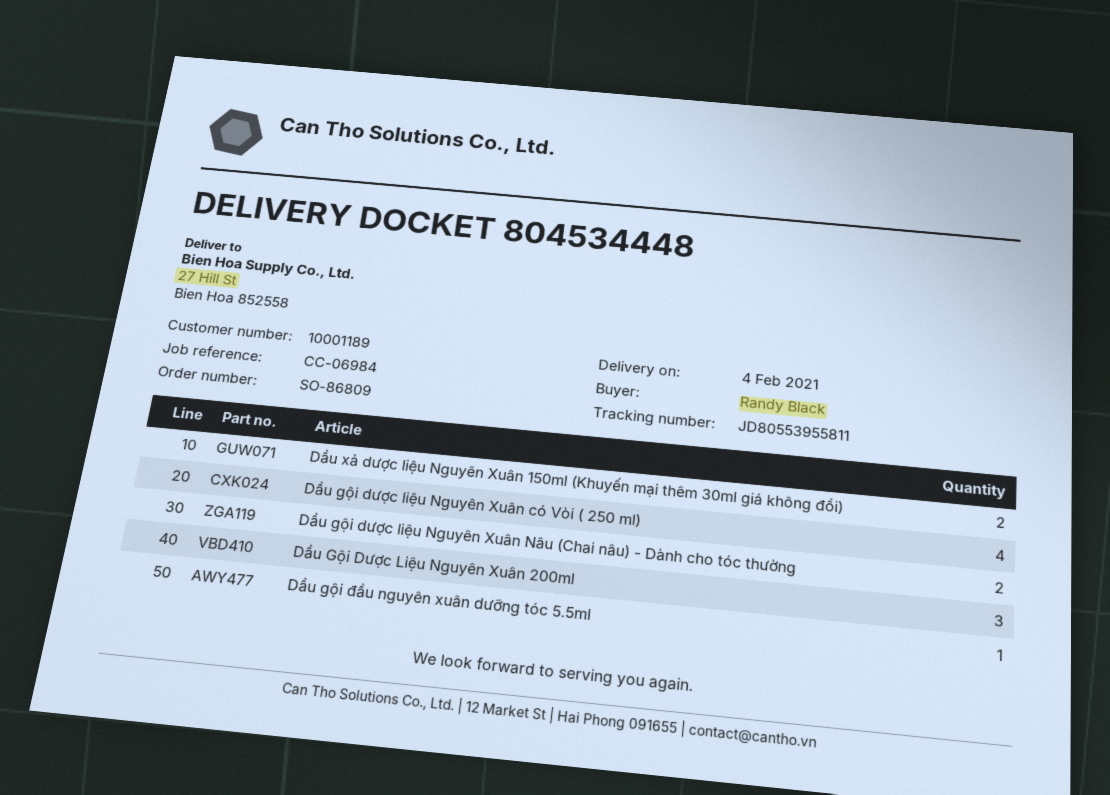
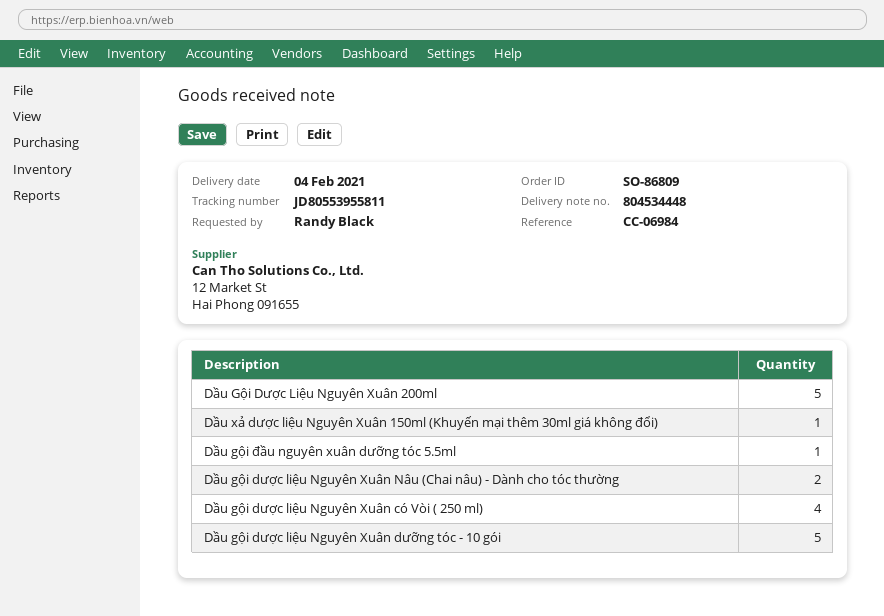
Dầu xả dược liệu Nguyên Xuân 150ml (Khuyến mại thêm 30ml giá không đổi): 2 -> 1
Dầu Gội Dược Liệu Nguyên Xuân 200ml: 3 -> 5
Dầu gội dược liệu Nguyên Xuân dưỡng tóc - 10 gói: none -> 5

